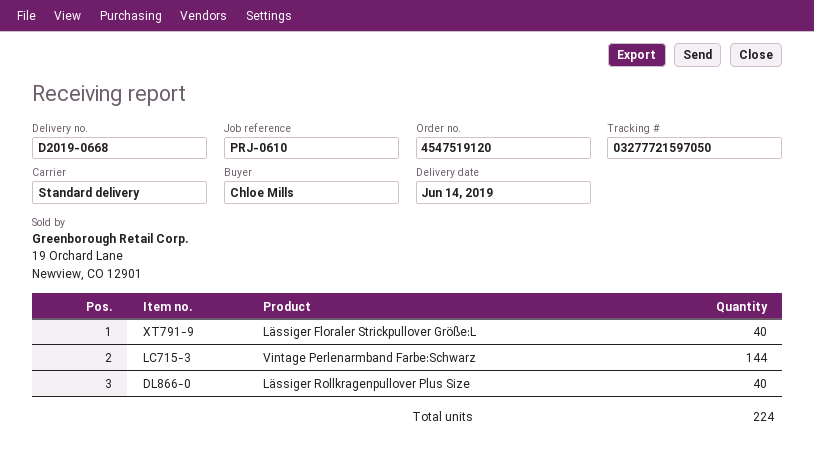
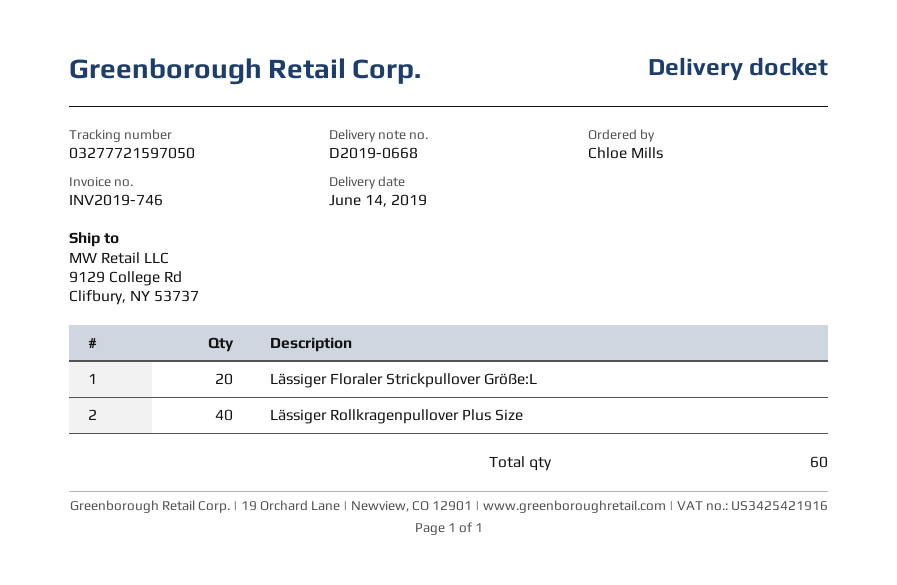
Lässiger Floraler Strickpullover Größe:L: 40 -> 20
Vintage Perlenarmband Farbe:Schwarz: 144 -> none
total quantity: 224 -> 60

